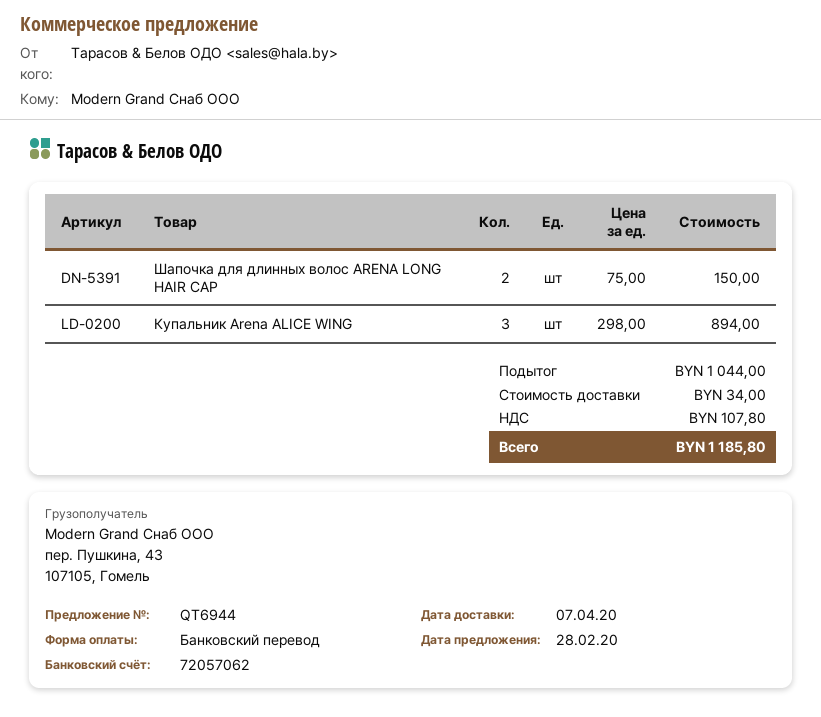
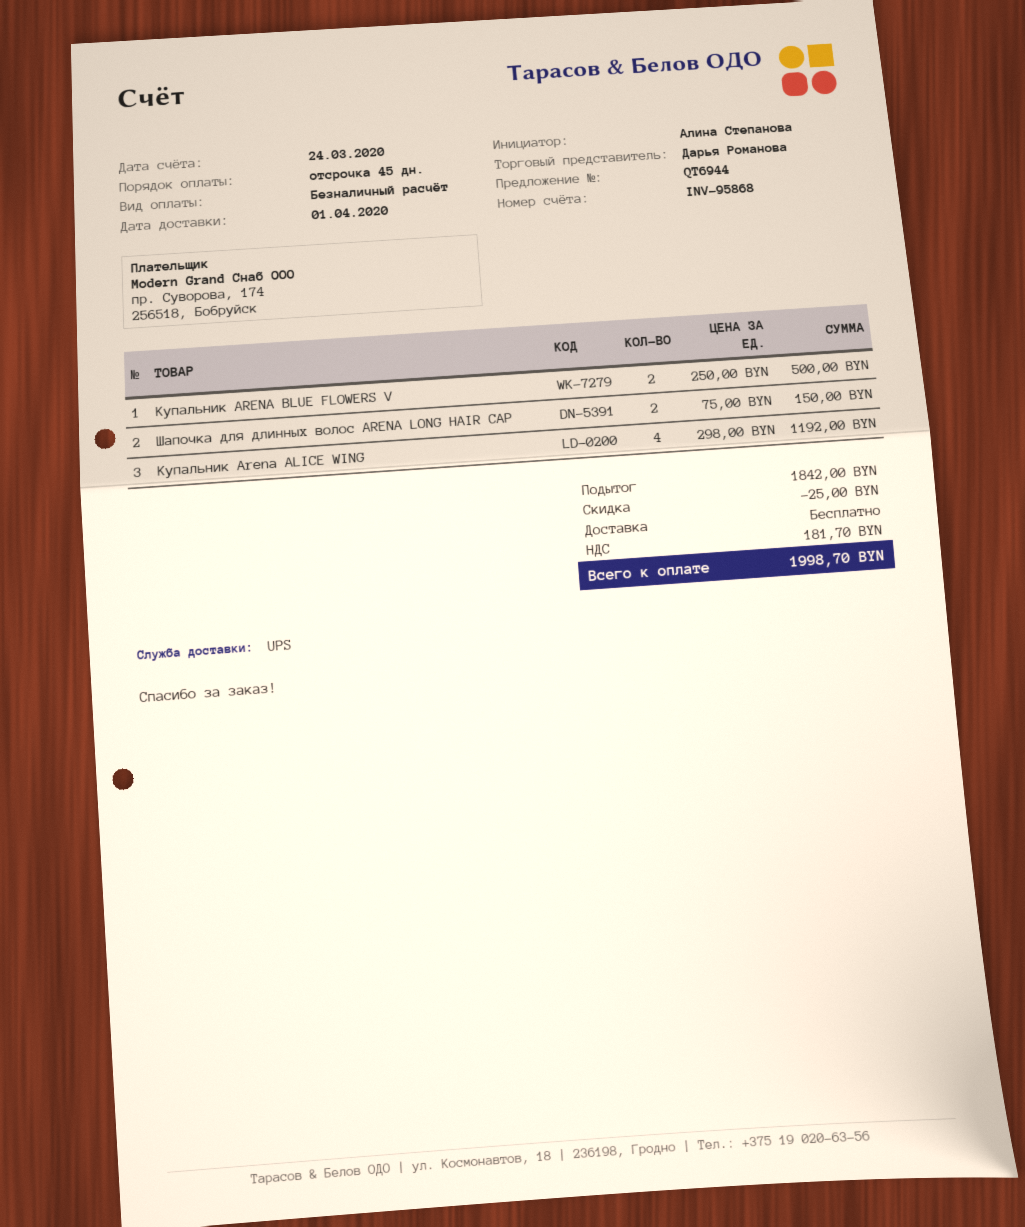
delivery date: 2020-04-07 -> 2020-04-01
Купальник Arena ALICE WING: 3 x 298.00 = 894.00 -> 4 x 298.00 = 1192.00
Купальник ARENA BLUE FLOWERS V: none -> 2 x 250.00 = 500.00
subtotal: 1044.00 -> 1842.00
discount: none -> 25.00
shipping: 34.00 -> 0.00
tax: 107.80 -> 181.70
total: 1185.80 -> 1998.70

